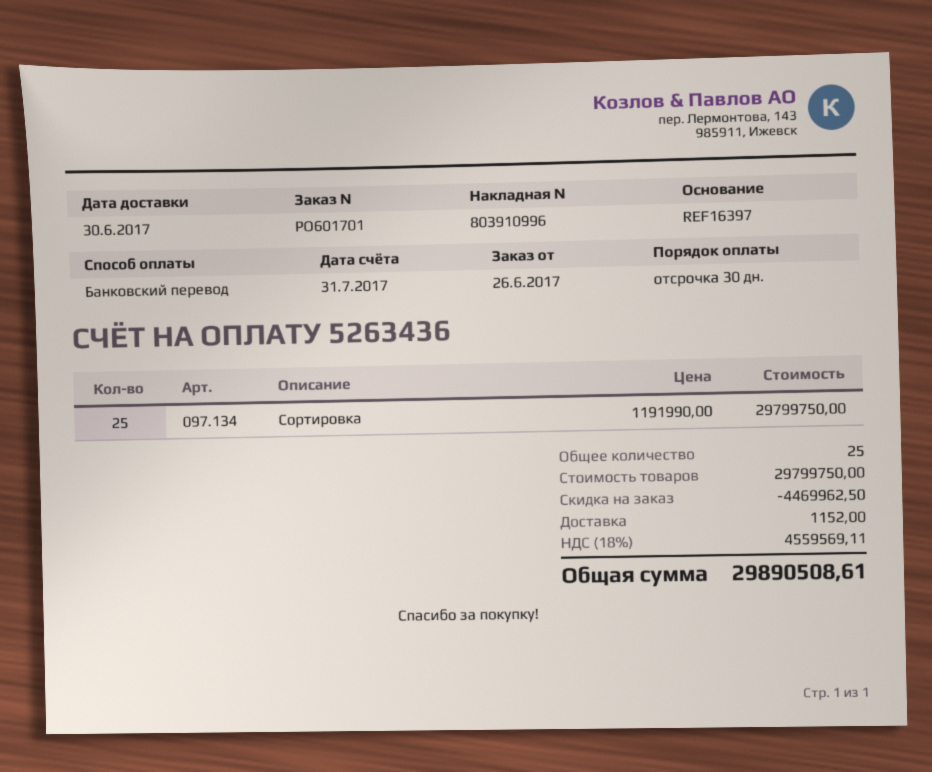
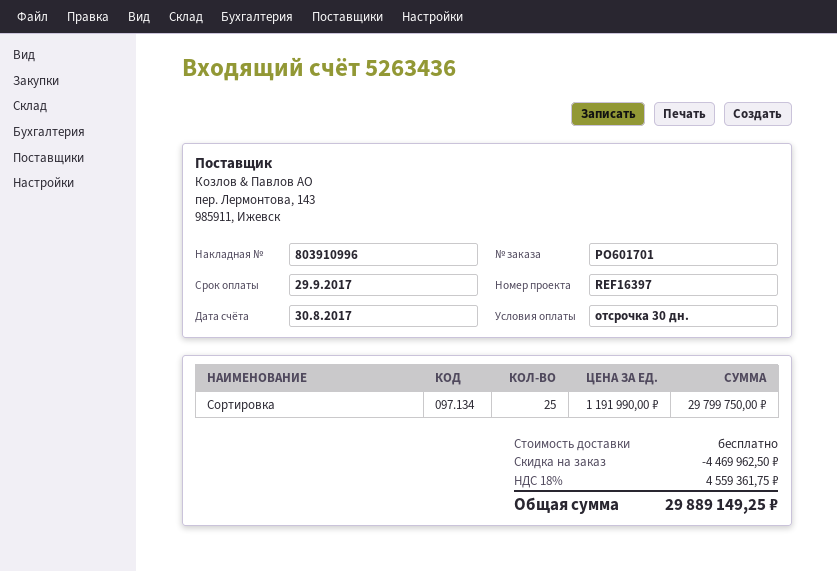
invoice date: 2017-07-31 -> 2017-08-30
shipping: 1152.00 -> 0.00
tax: 18% = 4559569.11 -> 18% = 4559361.75
total: 29890508.61 -> 29889149.25

